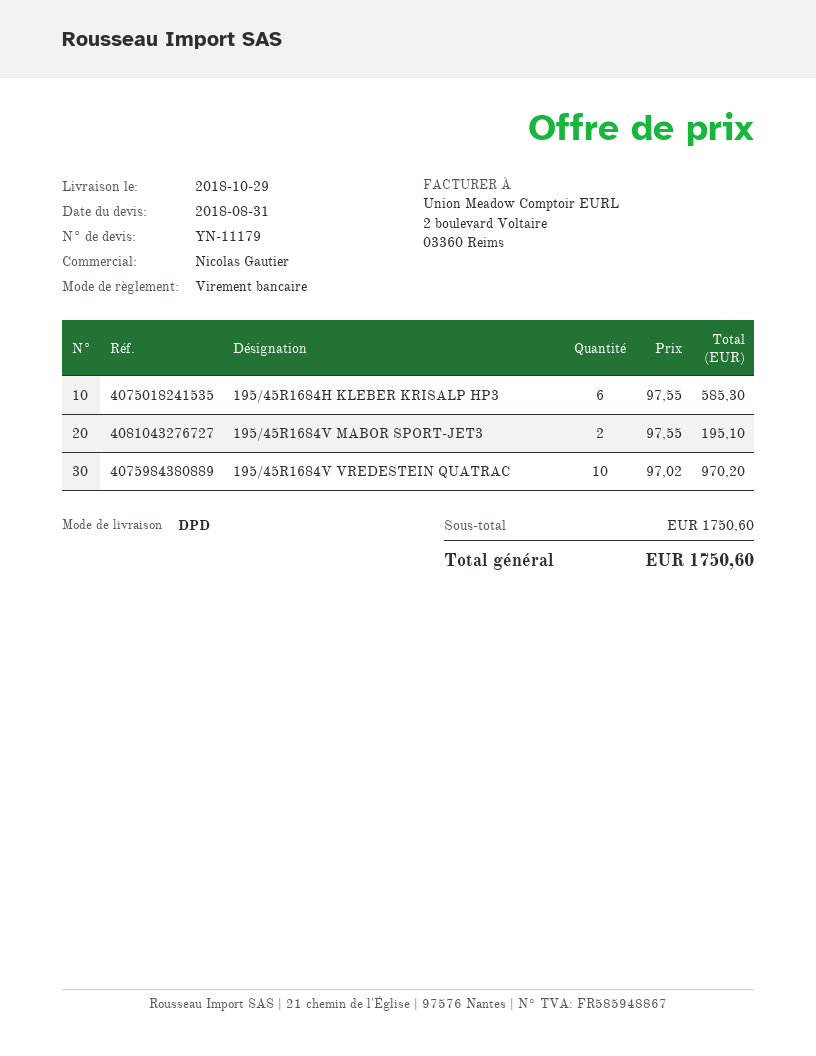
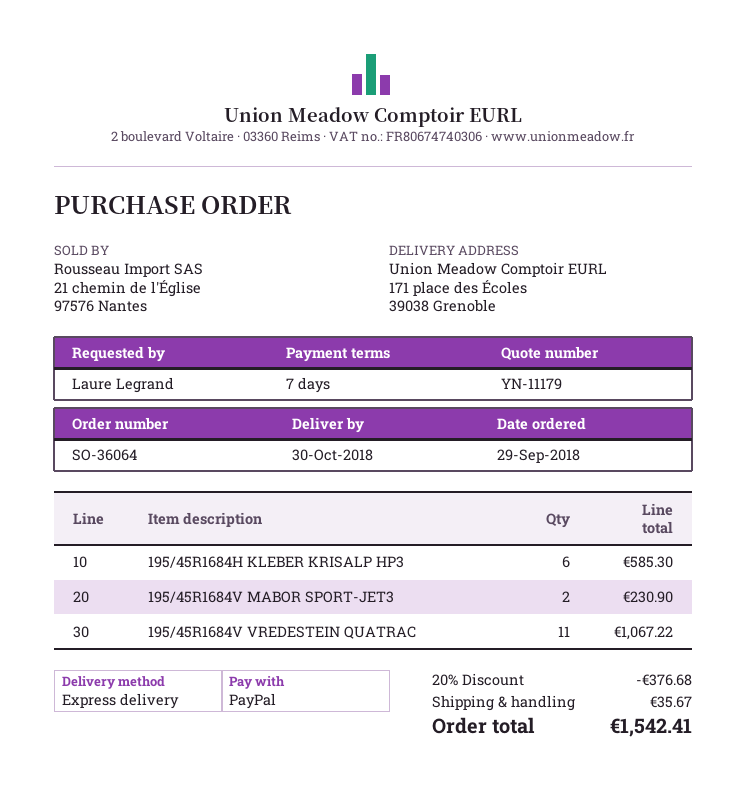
delivery date: 2018-10-29 -> 2018-10-30
payment method: bank transfer -> PayPal
shipping method: DPD -> express
195/45R1684V MABOR SPORT-JET3: 2 for 195.10 -> 2 for 230.90
195/45R1684V VREDESTEIN QUATRAC: 10 for 970.20 -> 11 for 1067.22
discount: none -> 20% = 376.68
shipping: none -> 35.67
total: 1750.60 -> 1542.41

